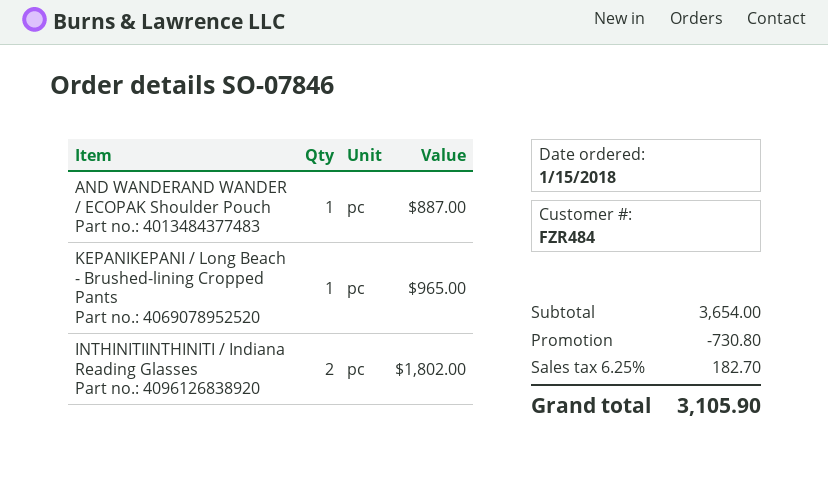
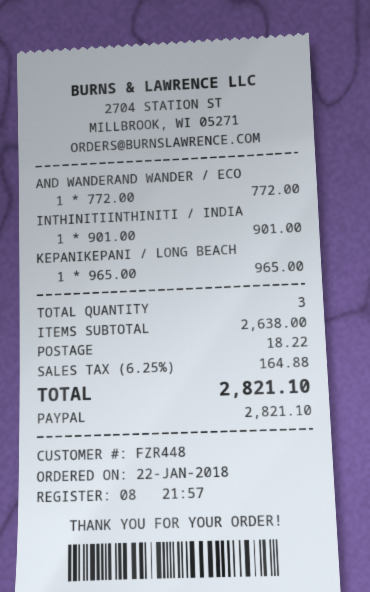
order date: 2018-01-15 -> 2018-01-22
customer number: FZR484 -> FZR448
AND WANDERAND WANDER / ECOPAK Shoulder Pouch: 1 for 887.00 -> 1 for 772.00
INTHINITIINTHINITI / Indiana Reading Glasses: 2 for 1802.00 -> 1 for 901.00
subtotal: 3654.00 -> 2638.00
discount: 730.80 -> none
shipping: none -> 18.22
tax: 6.25% = 182.70 -> 6.25% = 164.88
total: 3105.90 -> 2821.10

